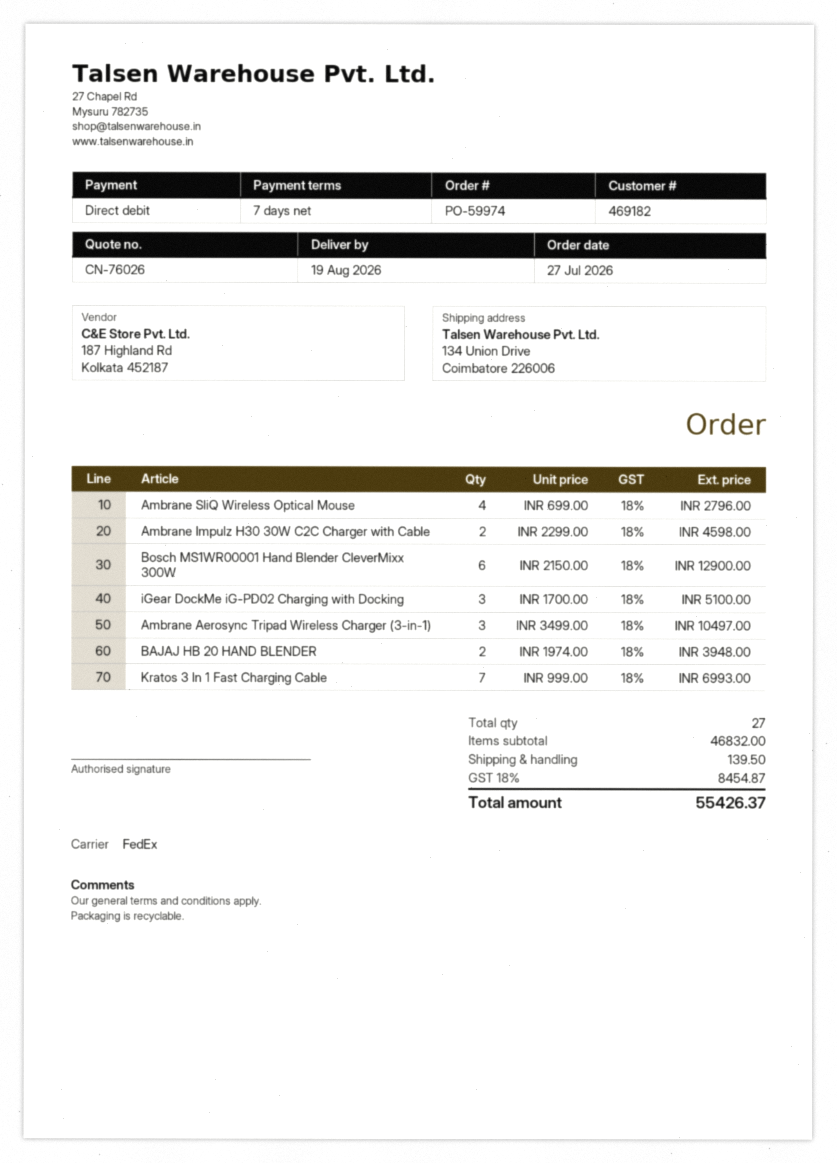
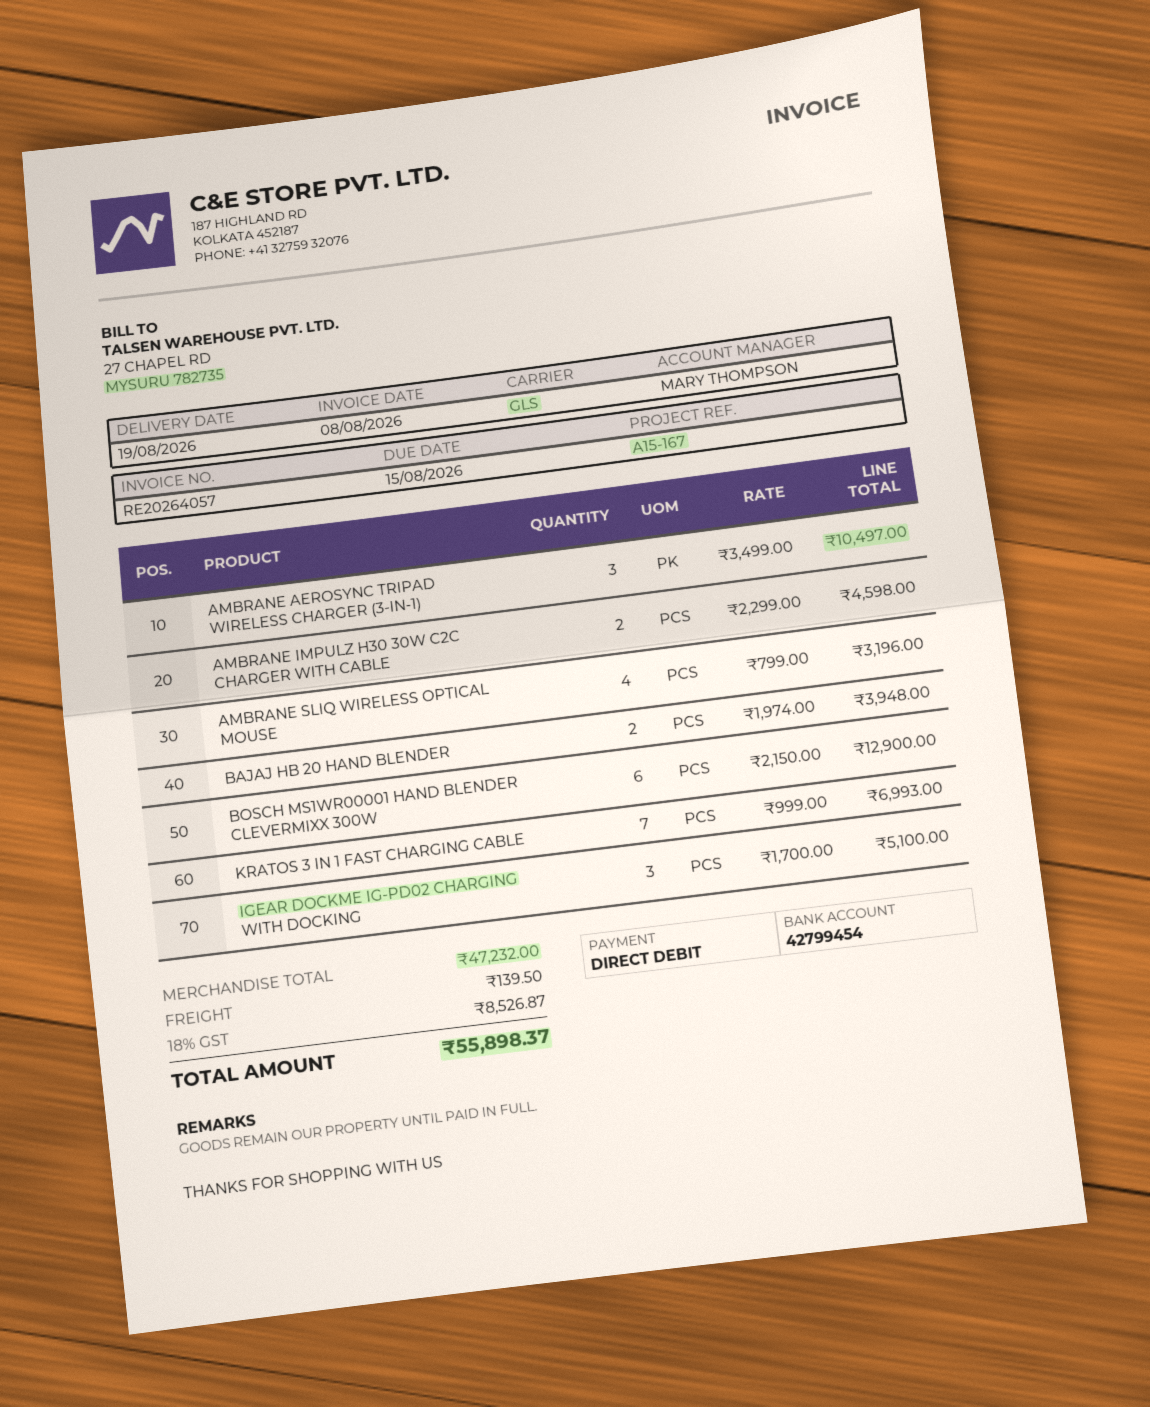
shipping method: FedEx -> GLS
Ambrane SliQ Wireless Optical Mouse: 4 x 699.00 = 2796.00 -> 4 x 799.00 = 3196.00
subtotal: 46832.00 -> 47232.00
tax: 18% = 8454.87 -> 18% = 8526.87
total: 55426.37 -> 55898.37

